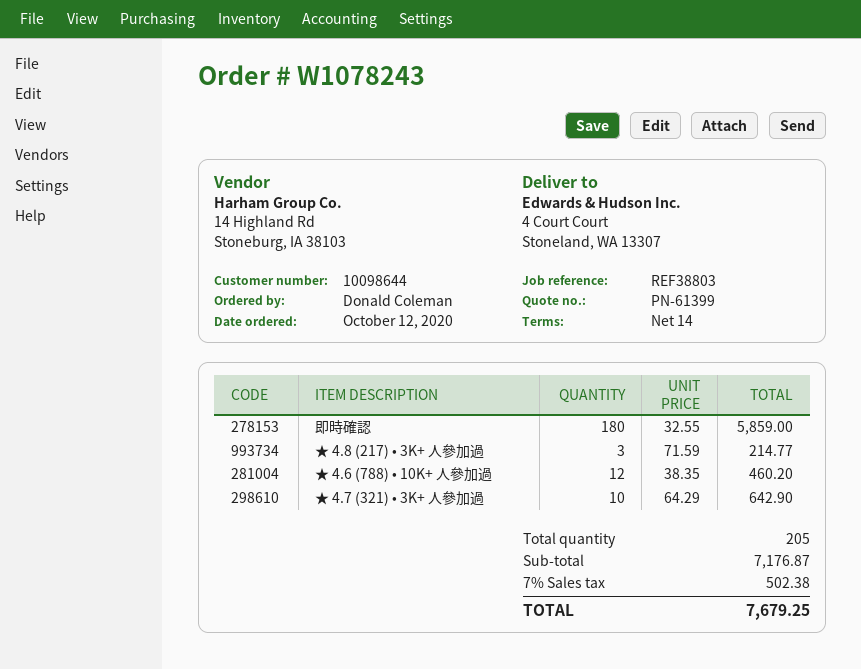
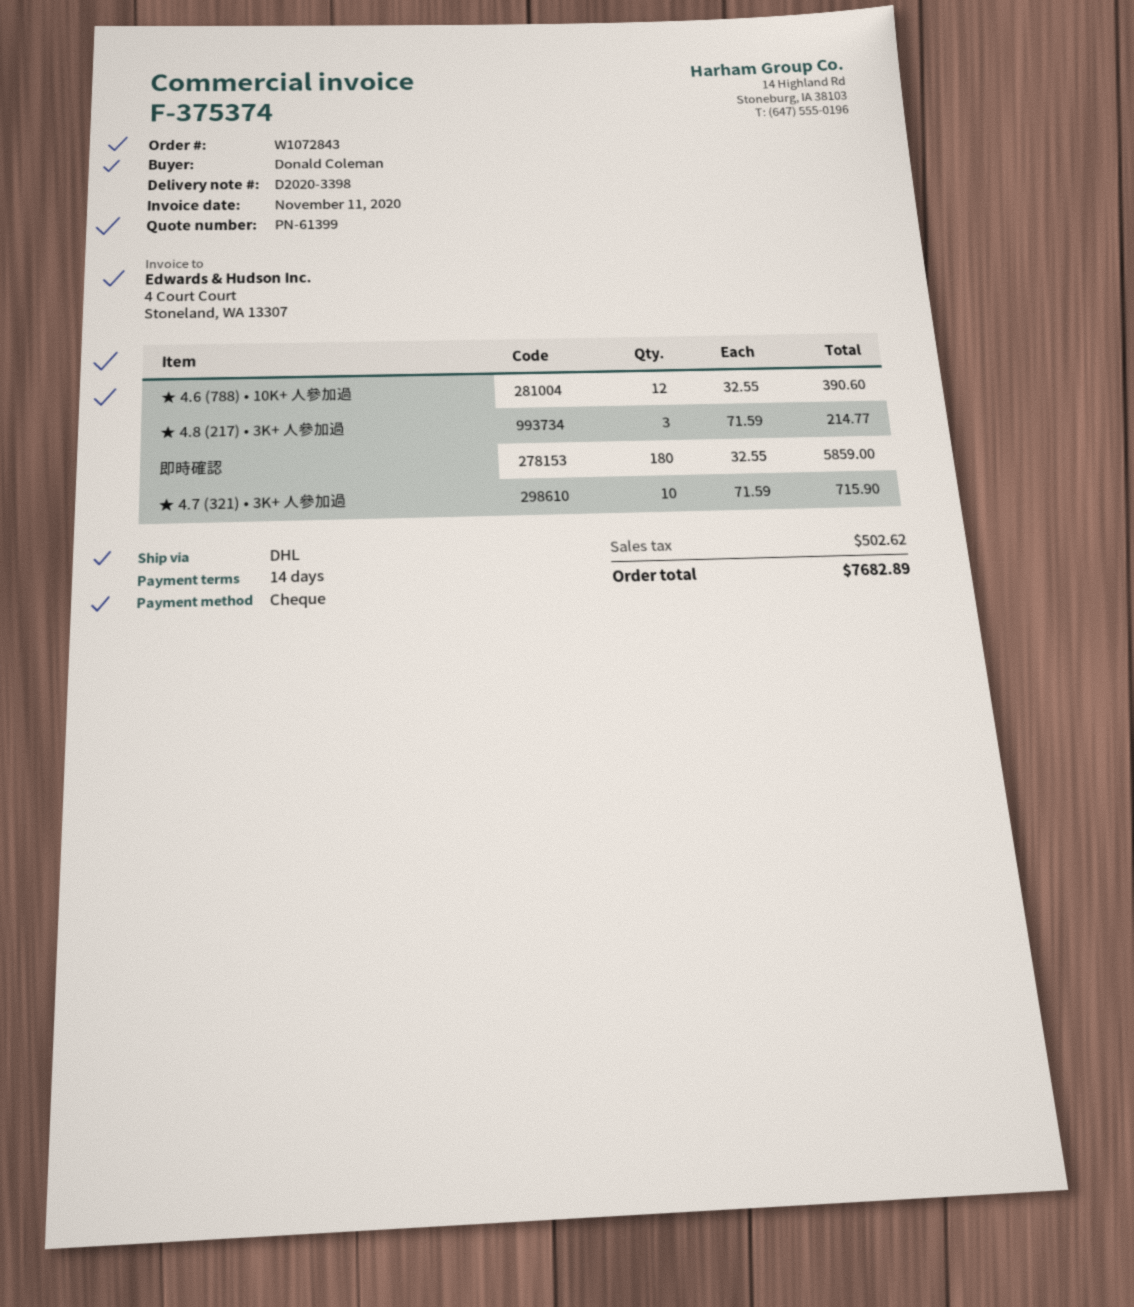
order number: W1078243 -> W1072843
★ 4.6 (788) • 10K+ 人參加過: 12 x 38.35 = 460.20 -> 12 x 32.55 = 390.60
★ 4.7 (321) • 3K+ 人參加過: 10 x 64.29 = 642.90 -> 10 x 71.59 = 715.90
tax: 502.38 -> 502.62
total: 7679.25 -> 7682.89

